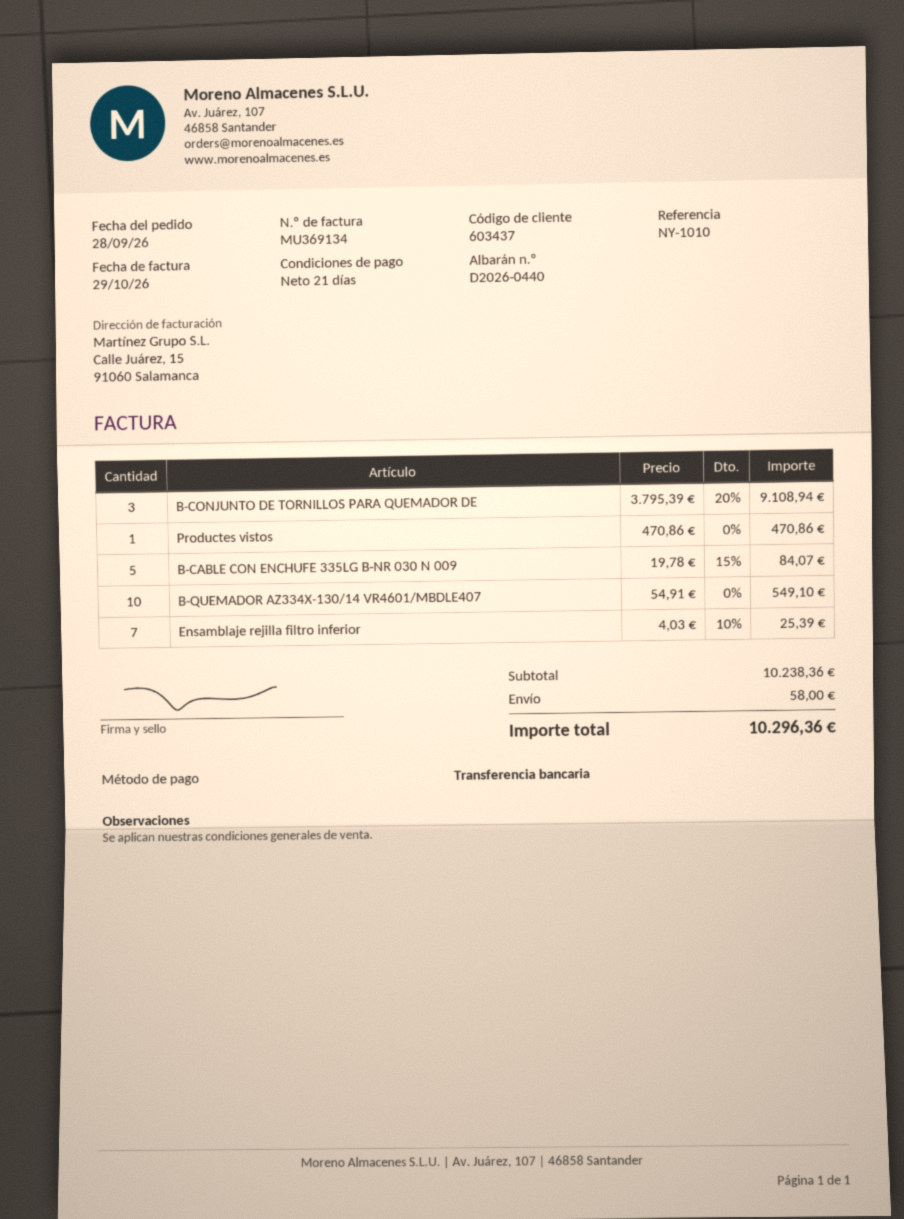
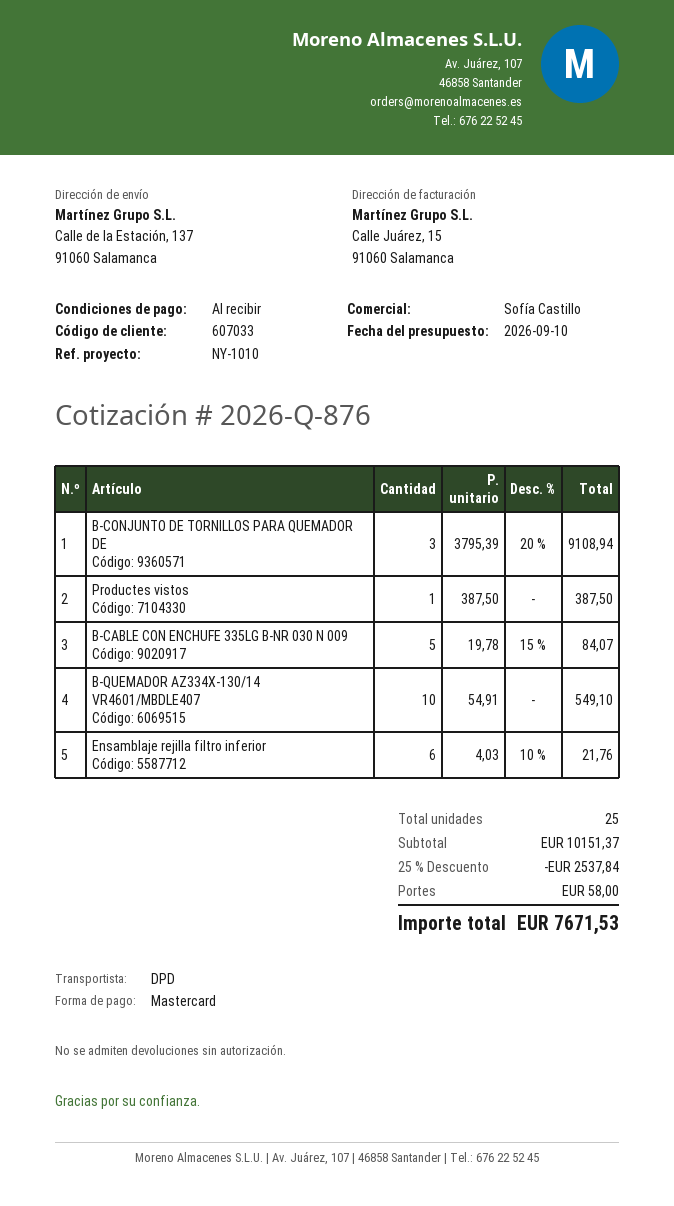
payment terms: 21 days -> on receipt
customer number: 603437 -> 607033
payment method: bank transfer -> Mastercard
Productes vistos: 1 x 470.86 = 470.86 -> 1 x 387.50 = 387.50
Ensamblaje rejilla filtro inferior: 7 x 4.03 - 10% = 25.39 -> 6 x 4.03 - 10% = 21.76
subtotal: 10238.36 -> 10151.37
discount: none -> 25% = 2537.84
total: 10296.36 -> 7671.53

